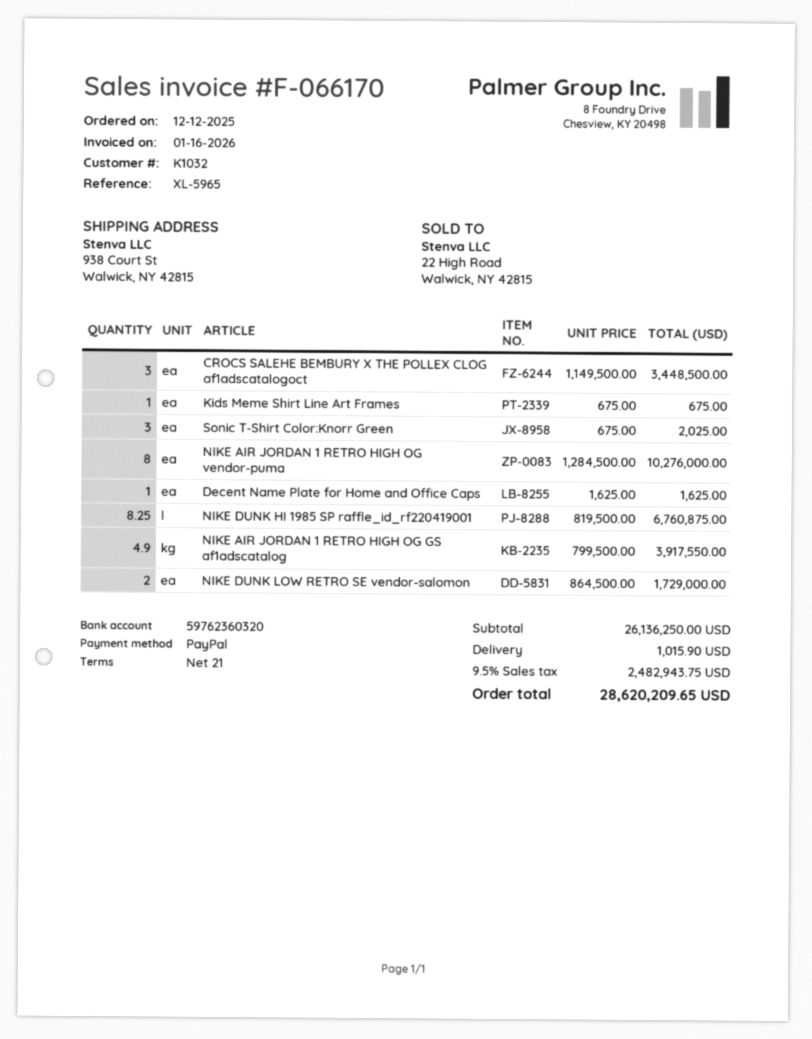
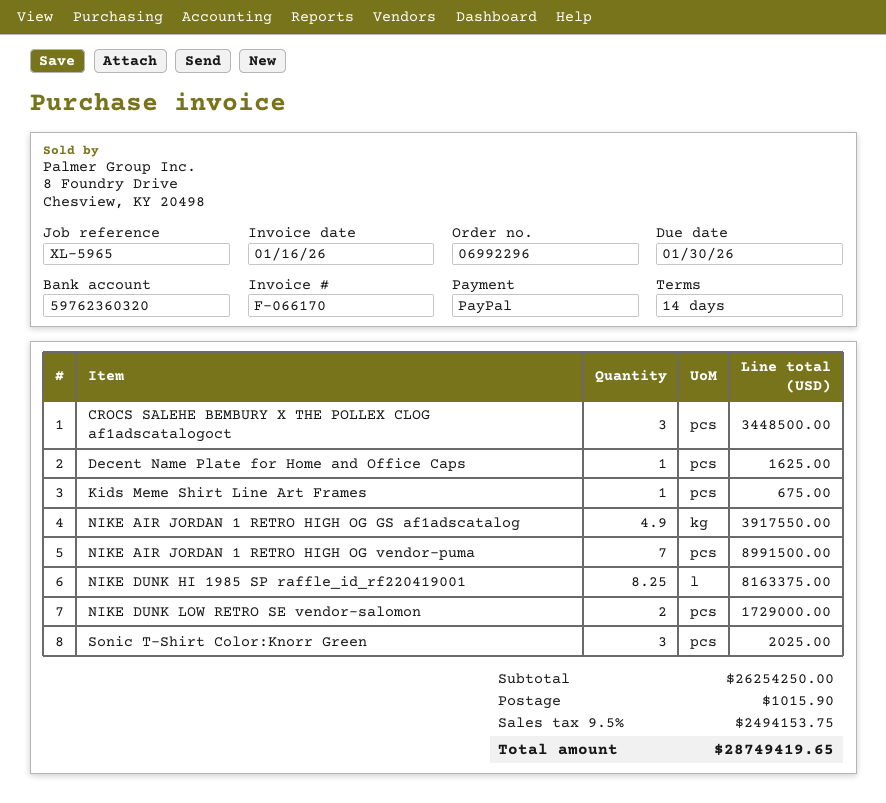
payment terms: 21 days -> 14 days
NIKE AIR JORDAN 1 RETRO HIGH OG vendor-puma: 8 for 10276000.00 -> 7 for 8991500.00
NIKE DUNK HI 1985 SP raffle_id_rf220419001: 8.25 for 6760875.00 -> 8.25 for 8163375.00
subtotal: 26136250.00 -> 26254250.00
tax: 9.5% = 2482943.75 -> 9.5% = 2494153.75
total: 28620209.65 -> 28749419.65

